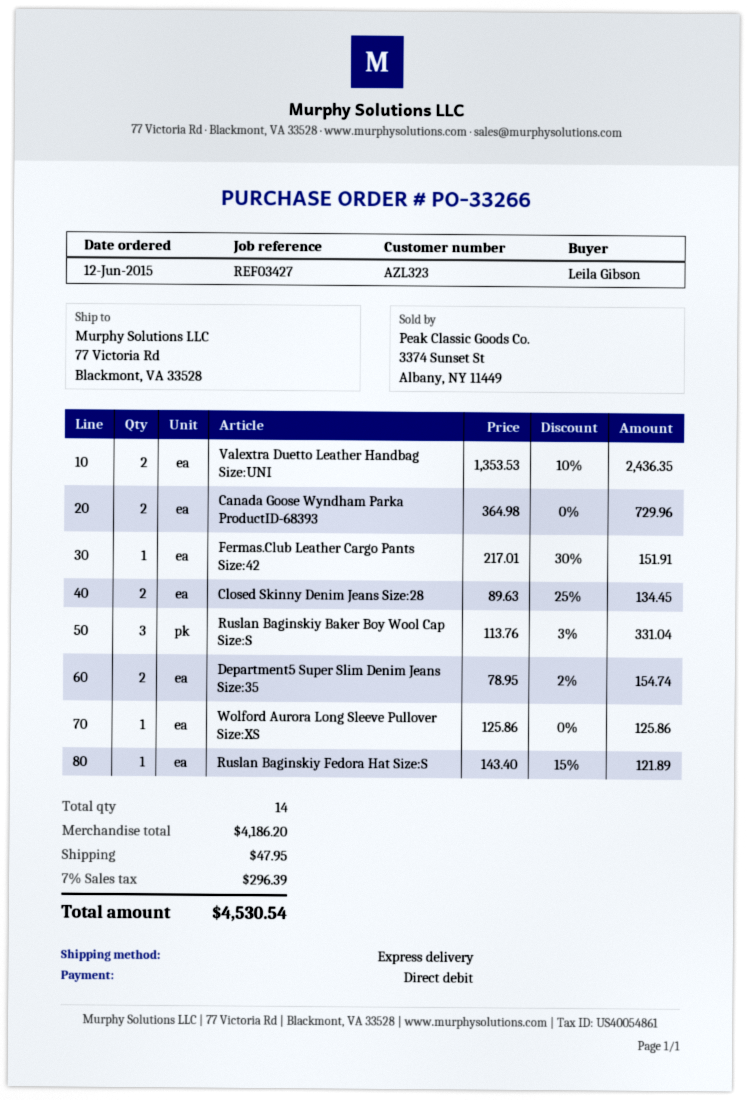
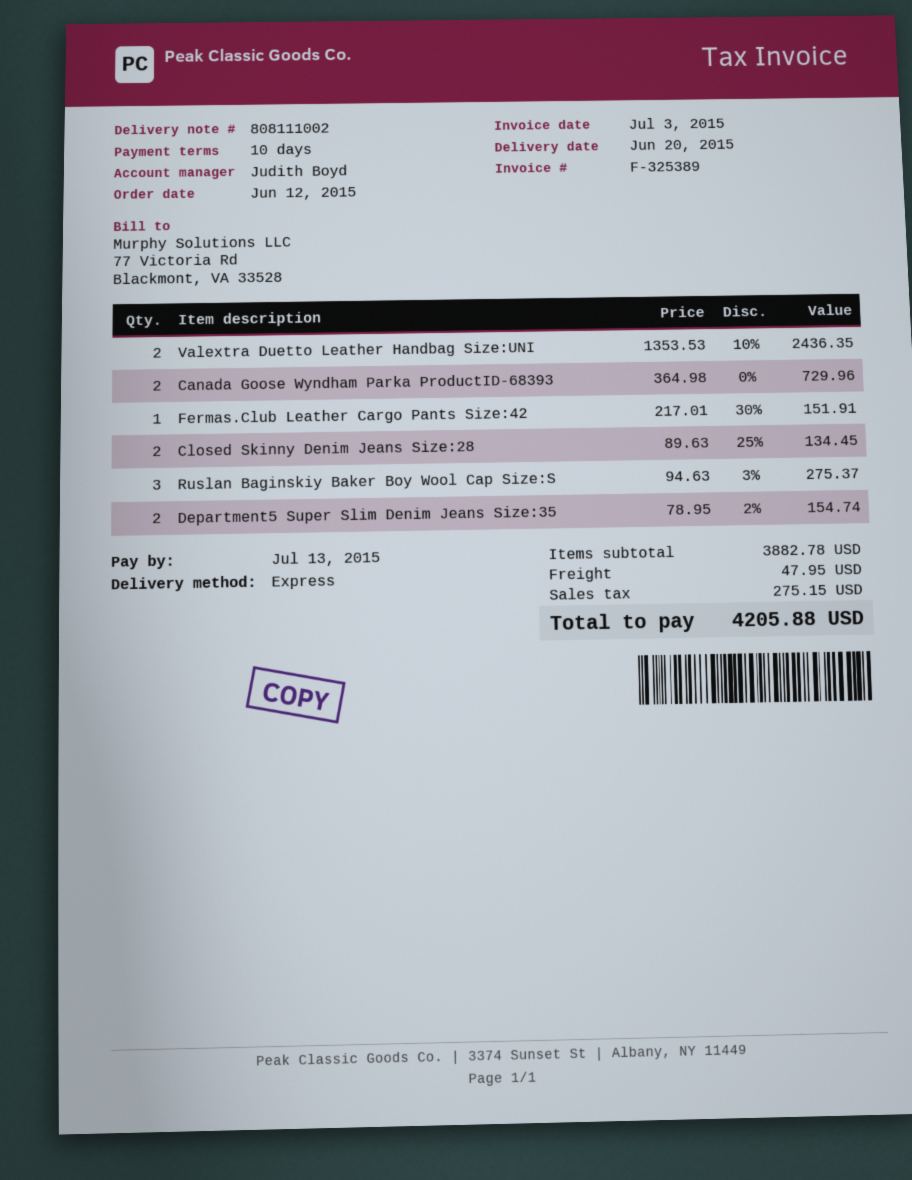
Ruslan Baginskiy Baker Boy Wool Cap Size:S: 3 x 113.76 - 3% = 331.04 -> 3 x 94.63 - 3% = 275.37
Wolford Aurora Long Sleeve Pullover Size:XS: 1 x 125.86 = 125.86 -> none
Ruslan Baginskiy Fedora Hat Size:S: 1 x 143.40 - 15% = 121.89 -> none
subtotal: 4186.20 -> 3882.78
tax: 296.39 -> 275.15
total: 4530.54 -> 4205.88

